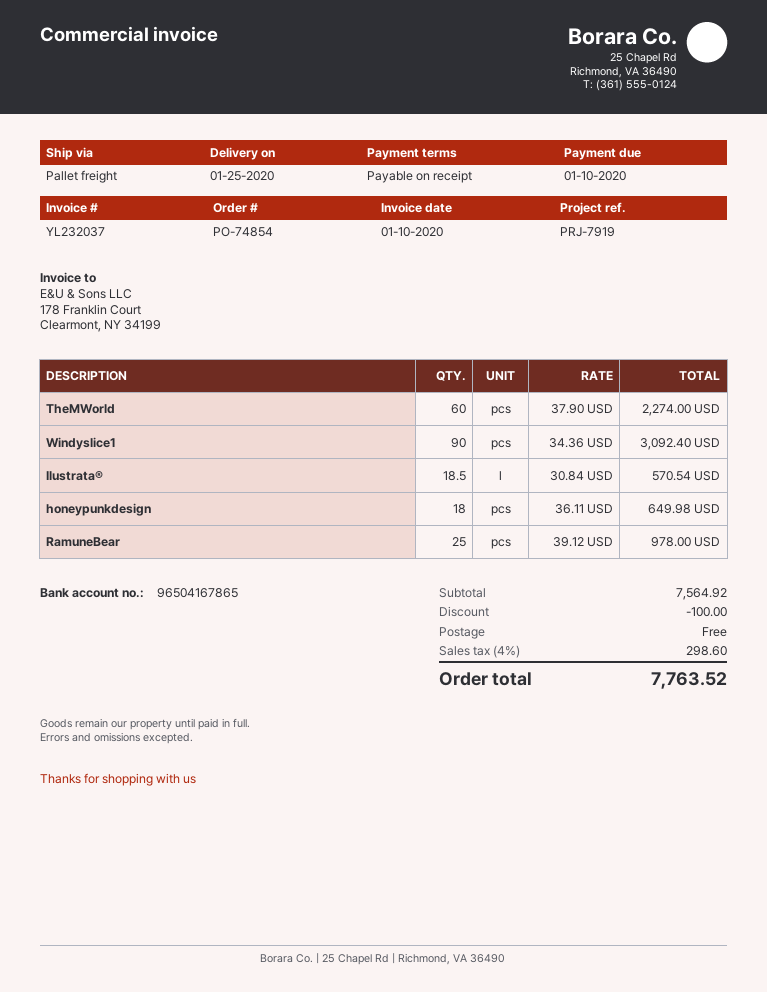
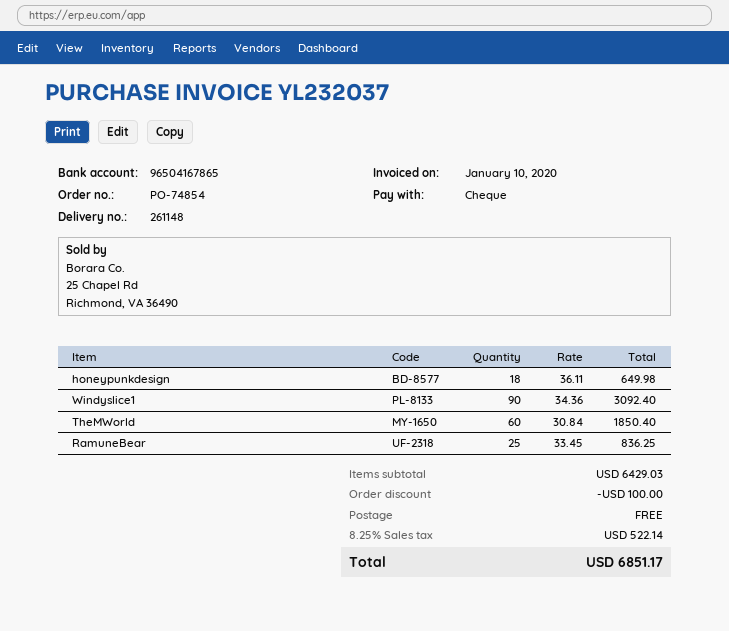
TheMWorld: 60 x 37.90 = 2274.00 -> 60 x 30.84 = 1850.40
Ilustrata®: 18.5 x 30.84 = 570.54 -> none
RamuneBear: 25 x 39.12 = 978.00 -> 25 x 33.45 = 836.25
subtotal: 7564.92 -> 6429.03
tax: 4% = 298.60 -> 8.25% = 522.14
total: 7763.52 -> 6851.17

